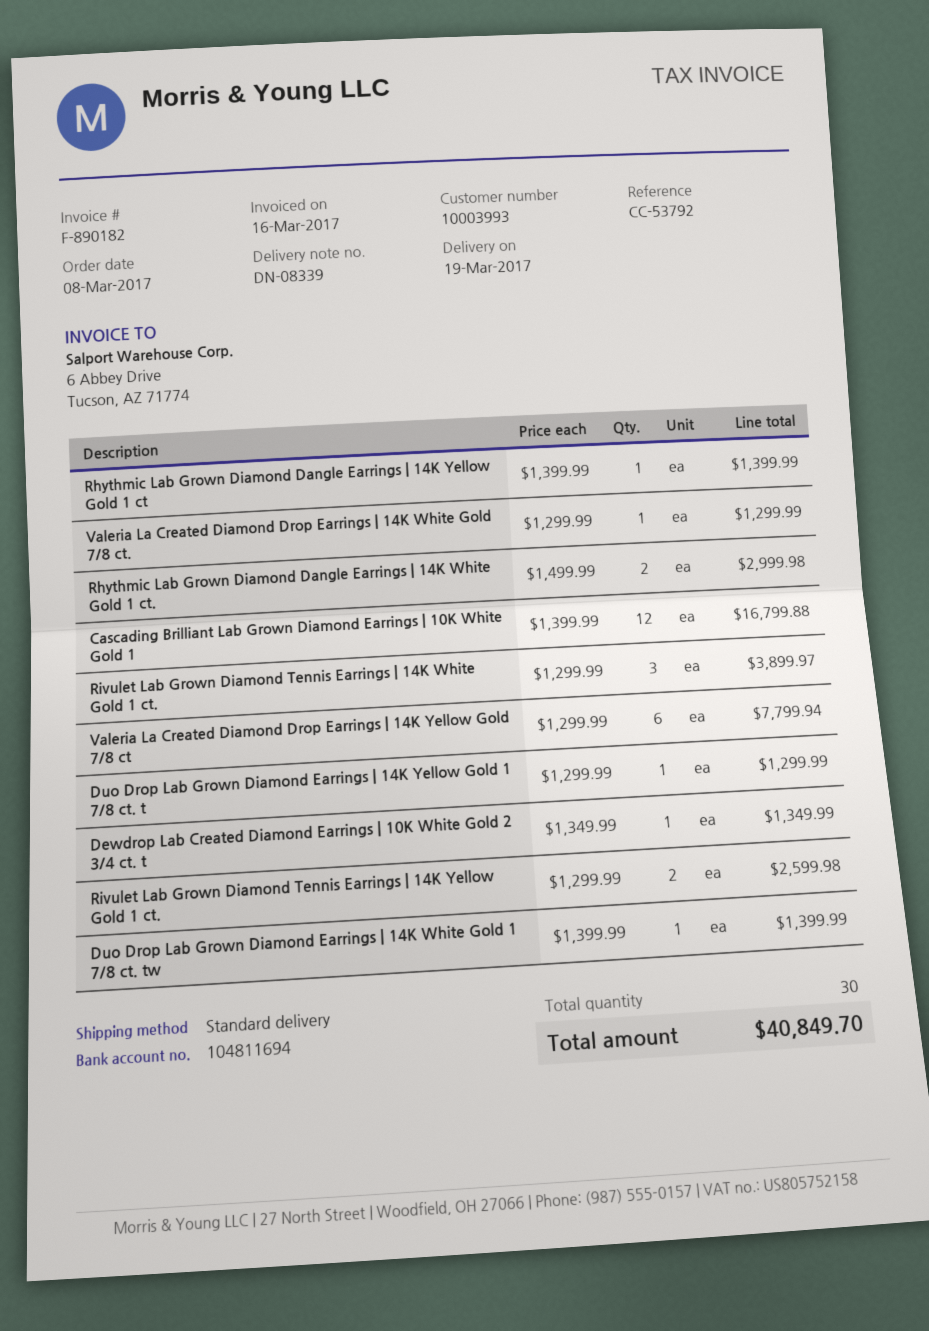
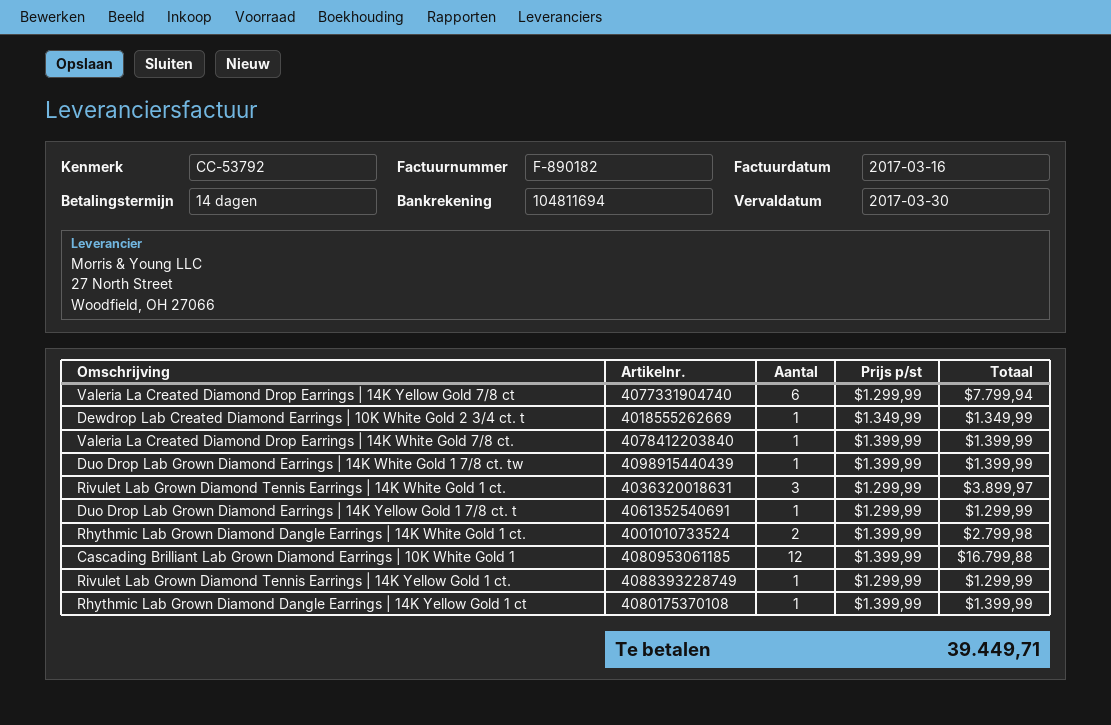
Valeria La Created Diamond Drop Earrings | 14K White Gold 7/8 ct.: 1 x 1299.99 = 1299.99 -> 1 x 1399.99 = 1399.99
Rhythmic Lab Grown Diamond Dangle Earrings | 14K White Gold 1 ct.: 2 x 1499.99 = 2999.98 -> 2 x 1399.99 = 2799.98
Rivulet Lab Grown Diamond Tennis Earrings | 14K Yellow Gold 1 ct.: 2 x 1299.99 = 2599.98 -> 1 x 1299.99 = 1299.99
total: 40849.70 -> 39449.71

